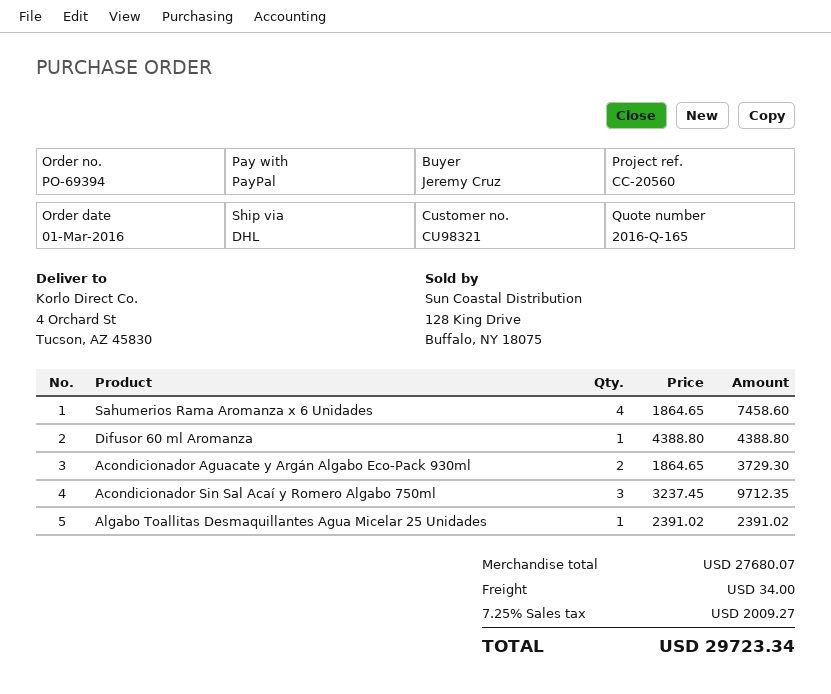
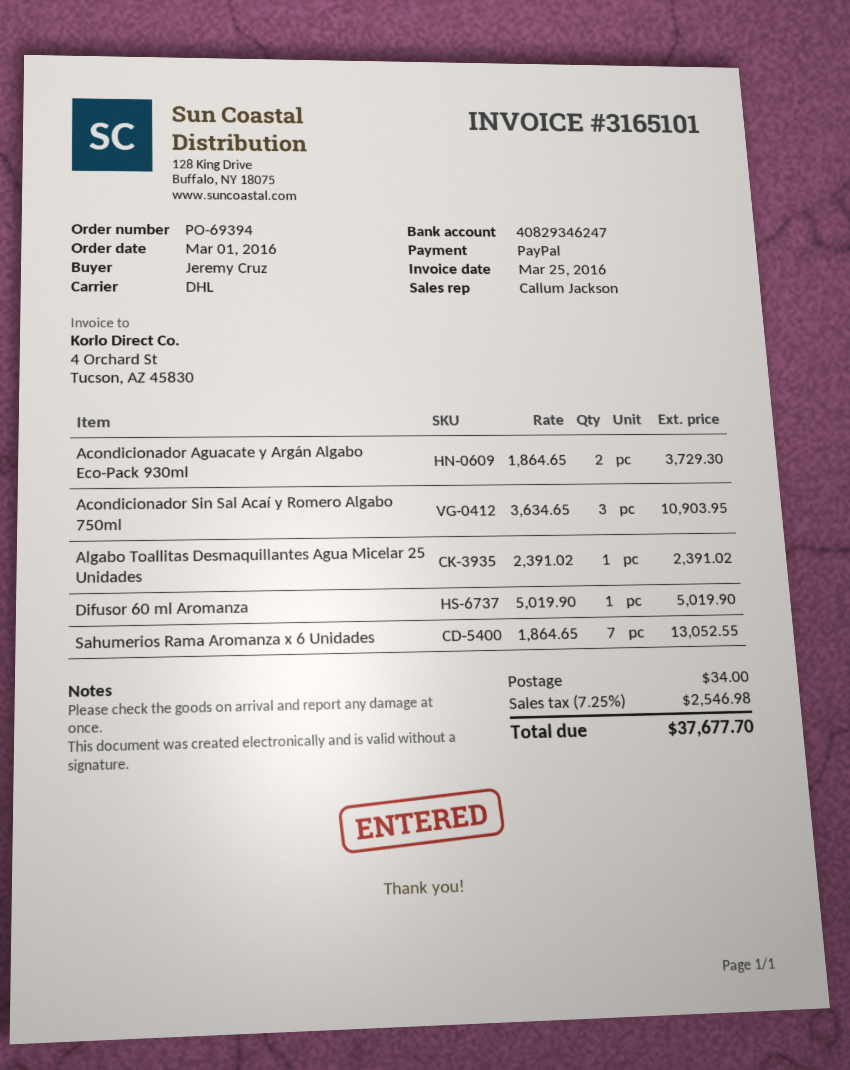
Sahumerios Rama Aromanza x 6 Unidades: 4 x 1864.65 = 7458.60 -> 7 x 1864.65 = 13052.55
Difusor 60 ml Aromanza: 1 x 4388.80 = 4388.80 -> 1 x 5019.90 = 5019.90
Acondicionador Sin Sal Acaí y Romero Algabo 750ml: 3 x 3237.45 = 9712.35 -> 3 x 3634.65 = 10903.95
tax: 7.25% = 2009.27 -> 7.25% = 2546.98
total: 29723.34 -> 37677.70

